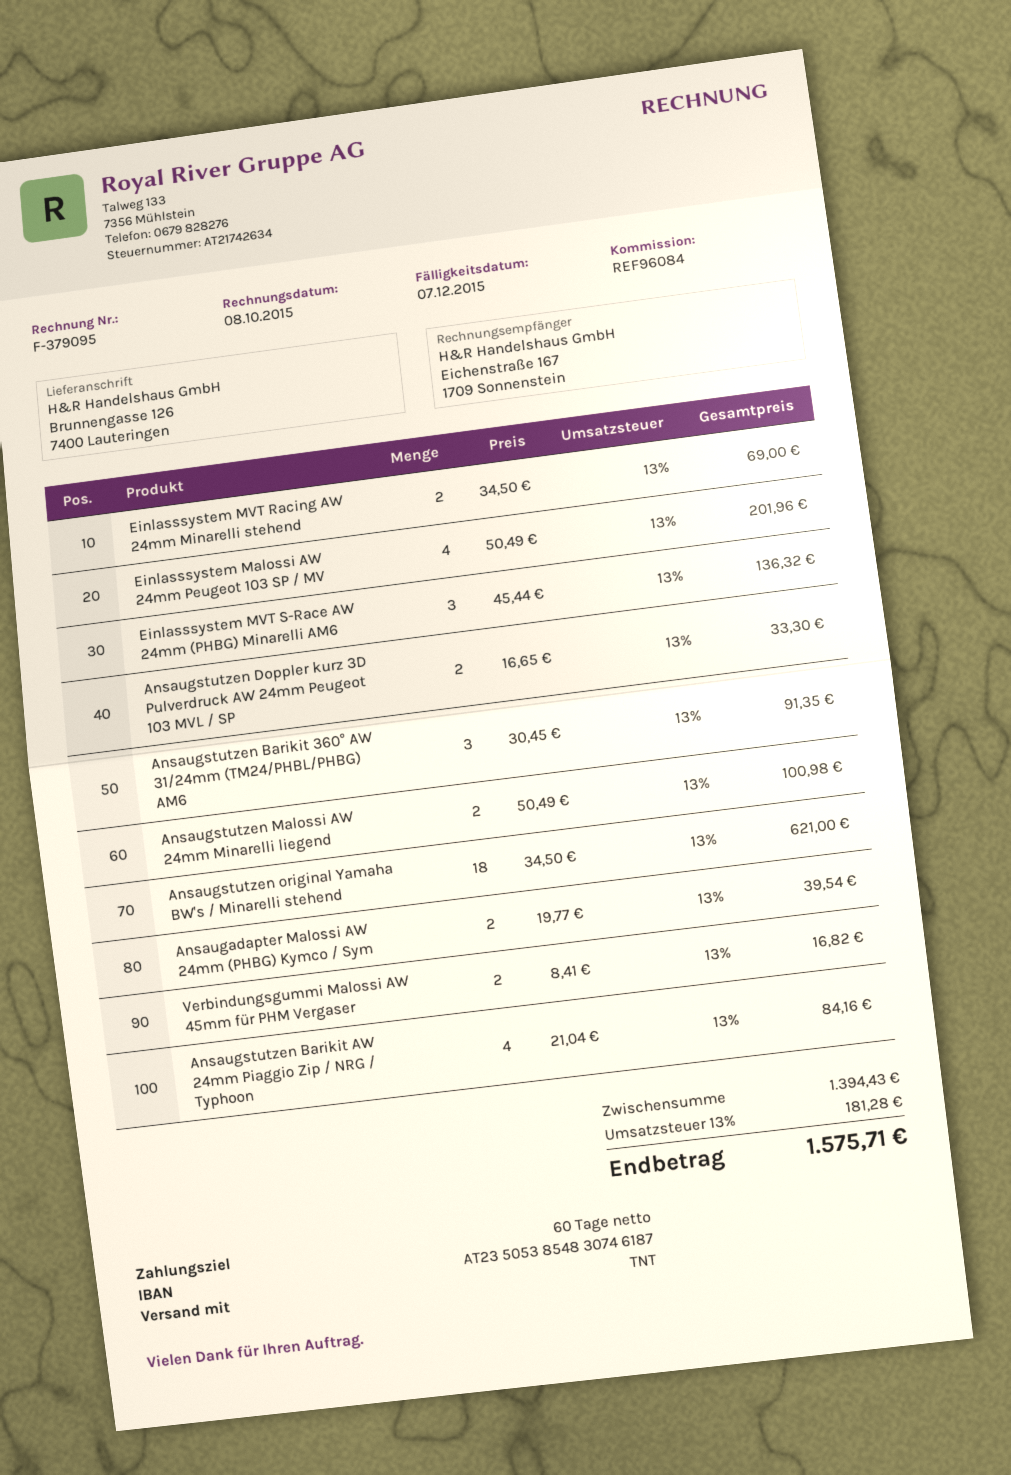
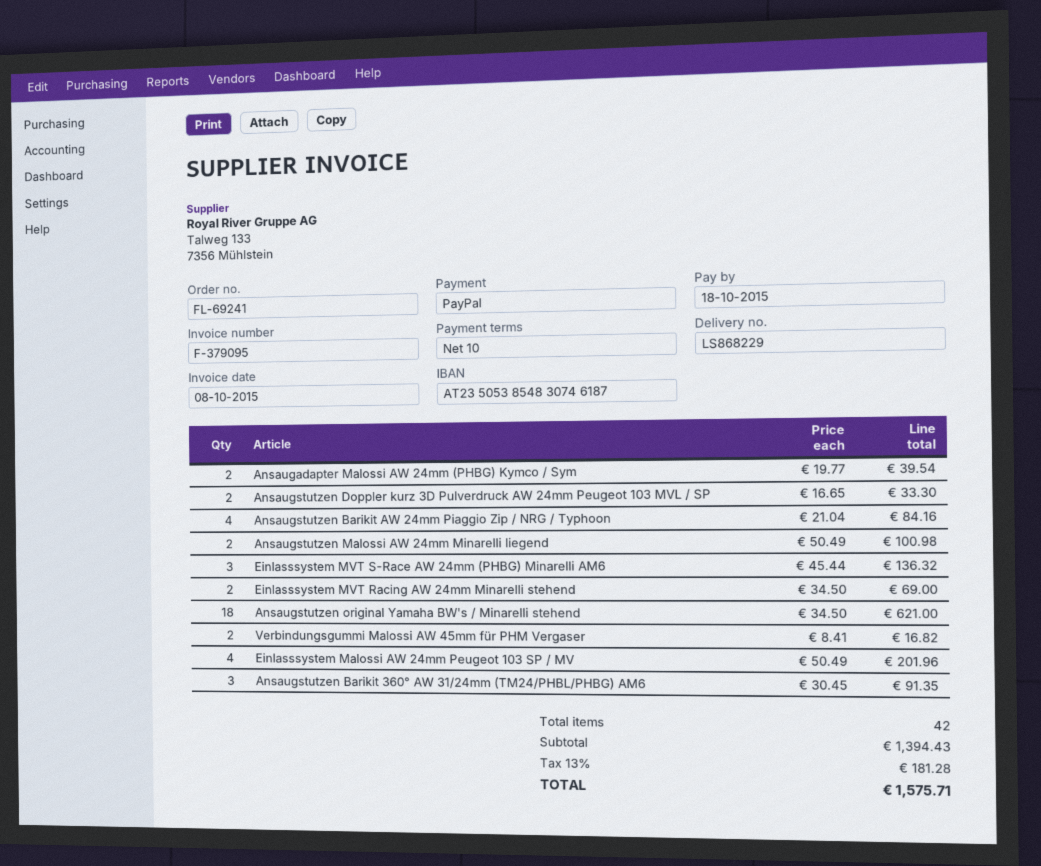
payment terms: 60 days -> 10 days
due date: 2015-12-07 -> 2015-10-18

